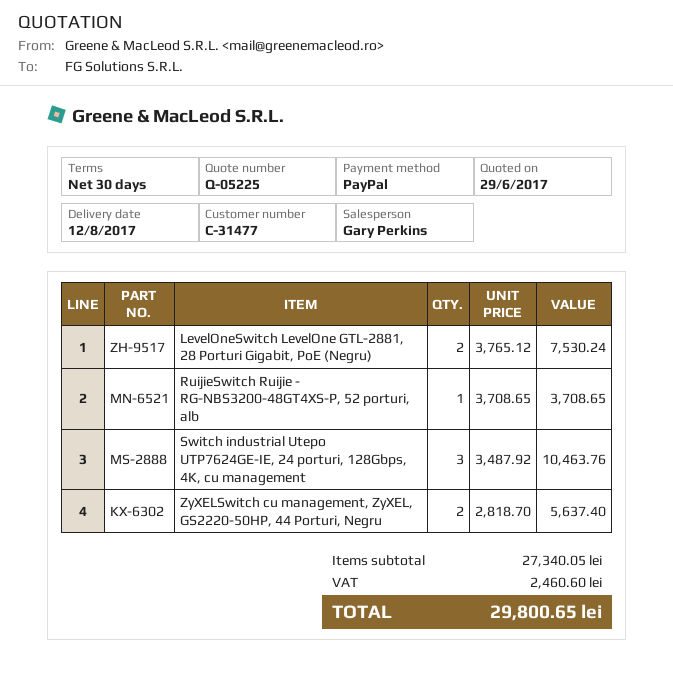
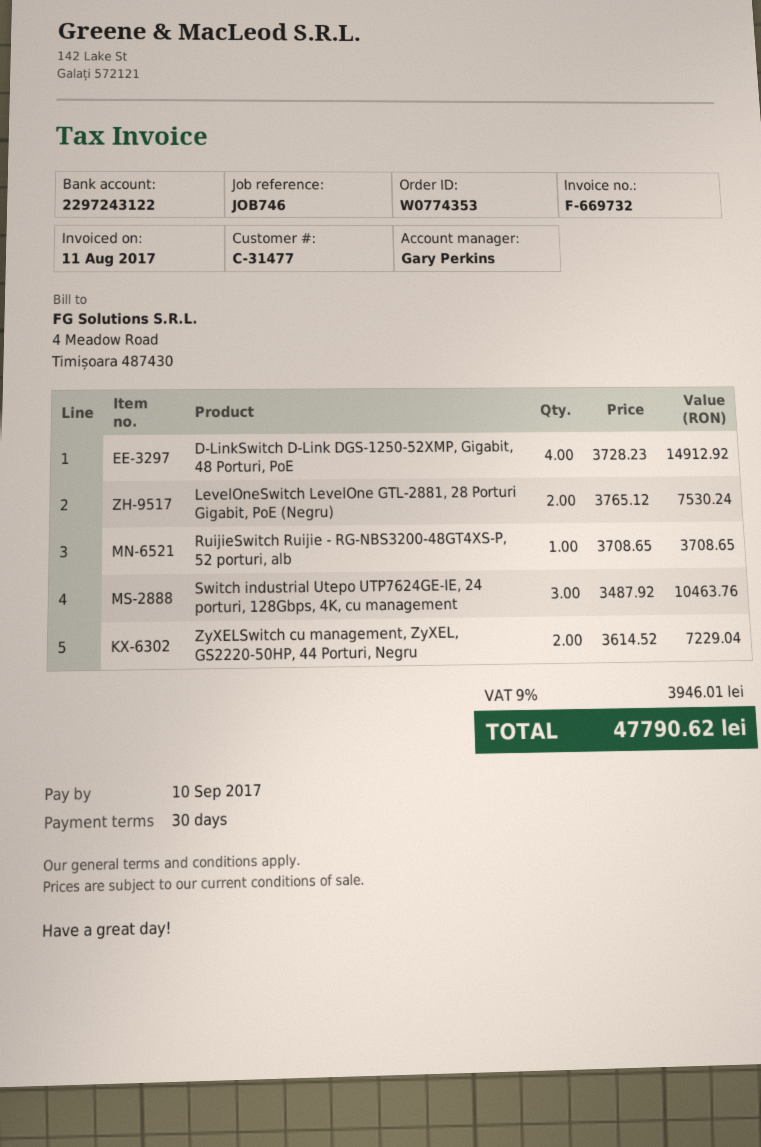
ZyXELSwitch cu management, ZyXEL, GS2220-50HP, 44 Porturi, Negru: 2 x 2818.70 = 5637.40 -> 2 x 3614.52 = 7229.04
D-LinkSwitch D-Link DGS-1250-52XMP, Gigabit, 48 Porturi, PoE: none -> 4 x 3728.23 = 14912.92
tax: 2460.60 -> 3946.01
total: 29800.65 -> 47790.62

